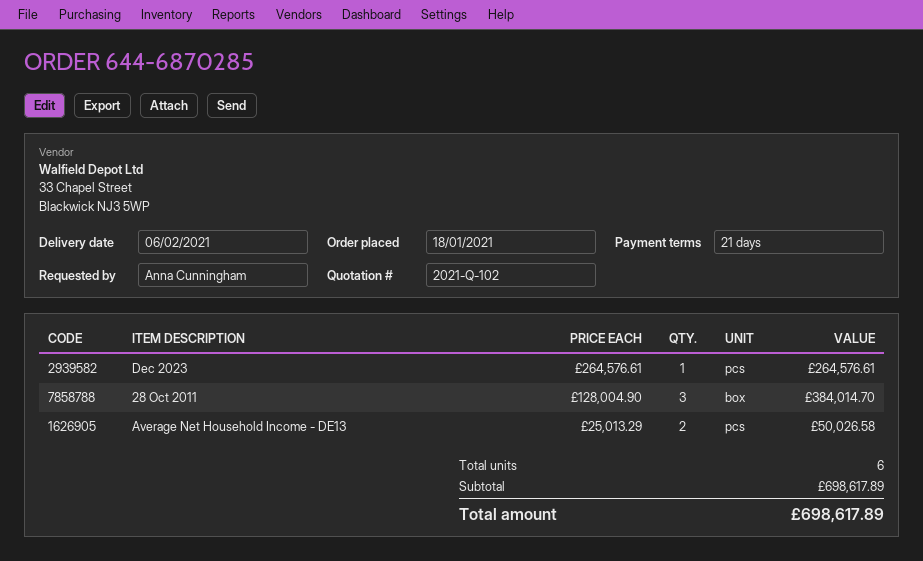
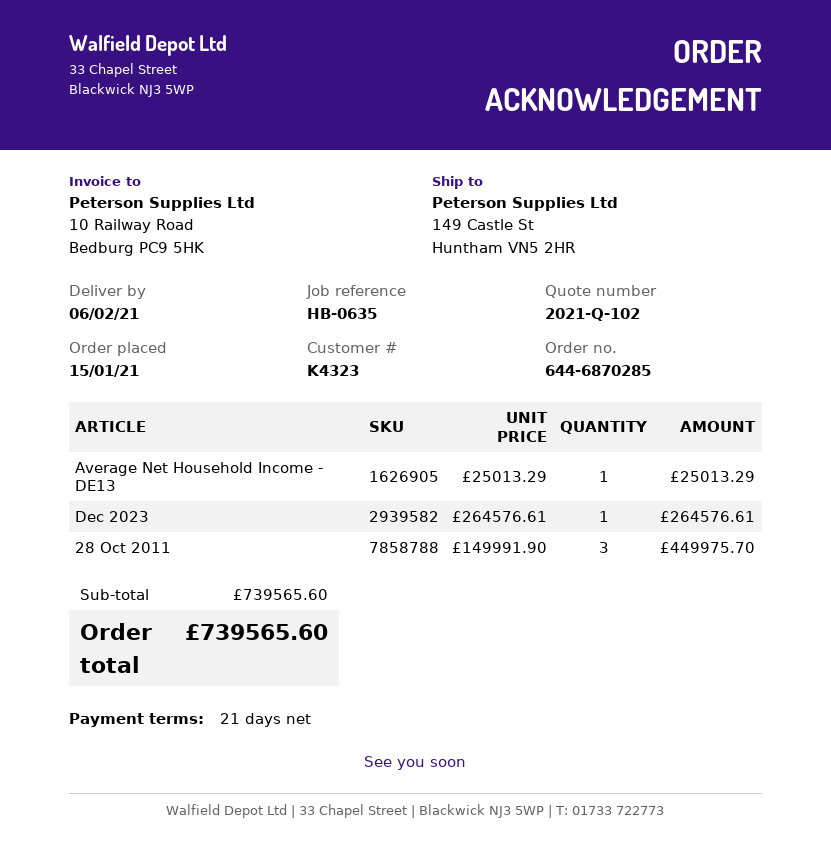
order date: 2021-01-18 -> 2021-01-15
28 Oct 2011: 3 x 128004.90 = 384014.70 -> 3 x 149991.90 = 449975.70
Average Net Household Income - DE13: 2 x 25013.29 = 50026.58 -> 1 x 25013.29 = 25013.29
subtotal: 698617.89 -> 739565.60
total: 698617.89 -> 739565.60

